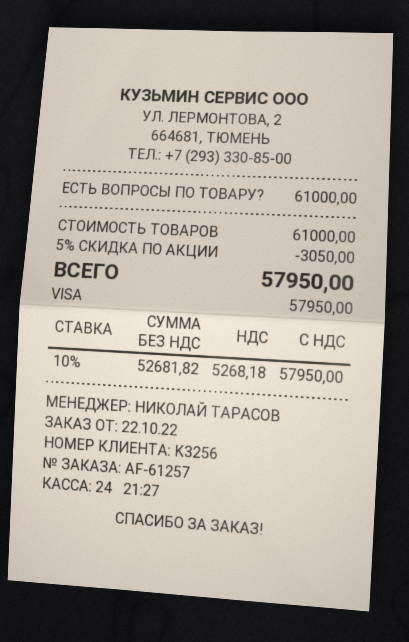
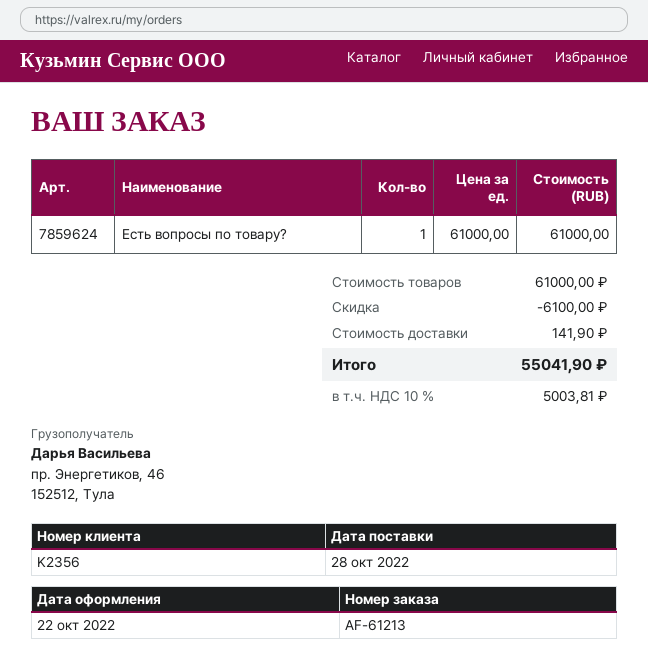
order number: AF-61257 -> AF-61213
customer number: K3256 -> K2356
discount: 3050.00 -> 6100.00
shipping: none -> 141.90
tax: 10% = 5268.18 -> 10% = 5003.81
total: 57950.00 -> 55041.90

